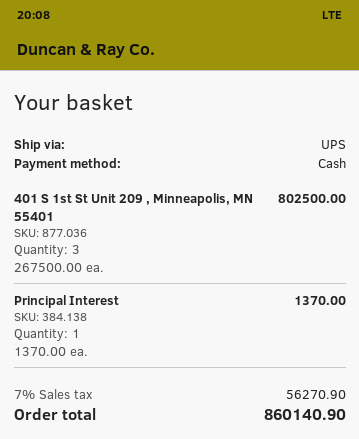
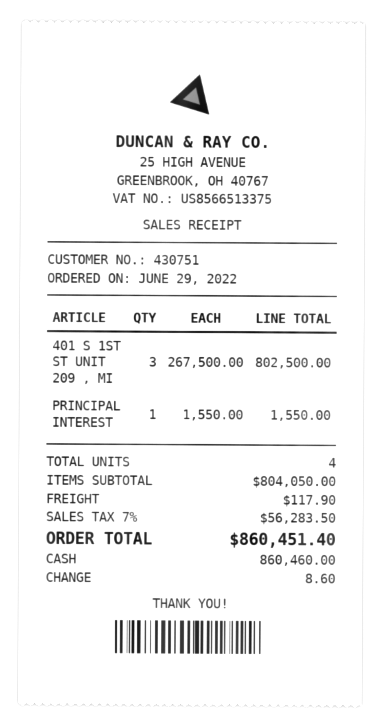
Principal Interest: 1 x 1370.00 = 1370.00 -> 1 x 1550.00 = 1550.00
shipping: none -> 117.90
tax: 7% = 56270.90 -> 7% = 56283.50
total: 860140.90 -> 860451.40

